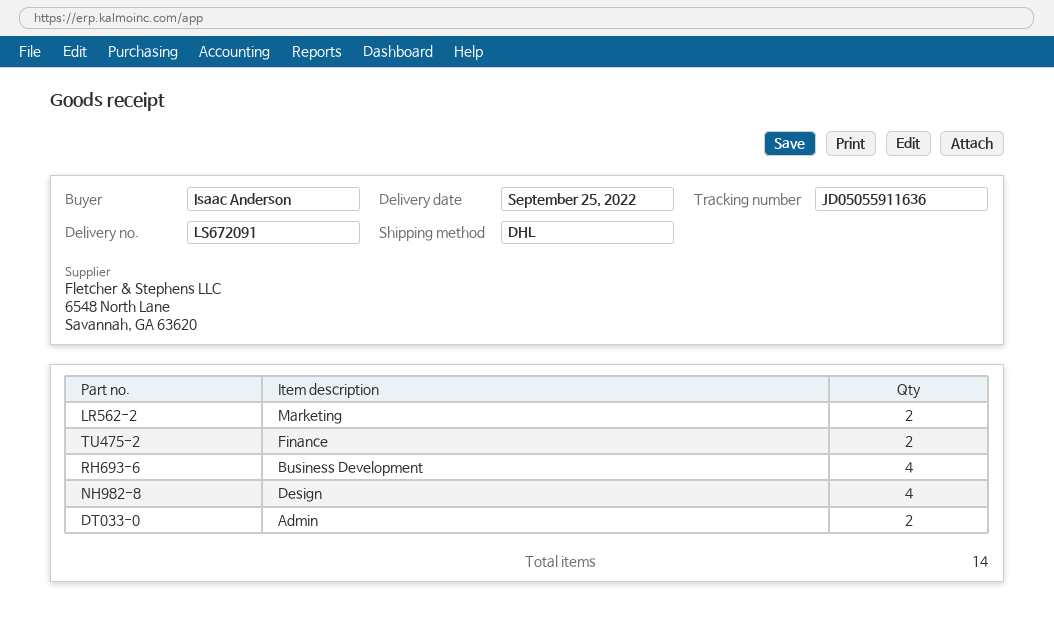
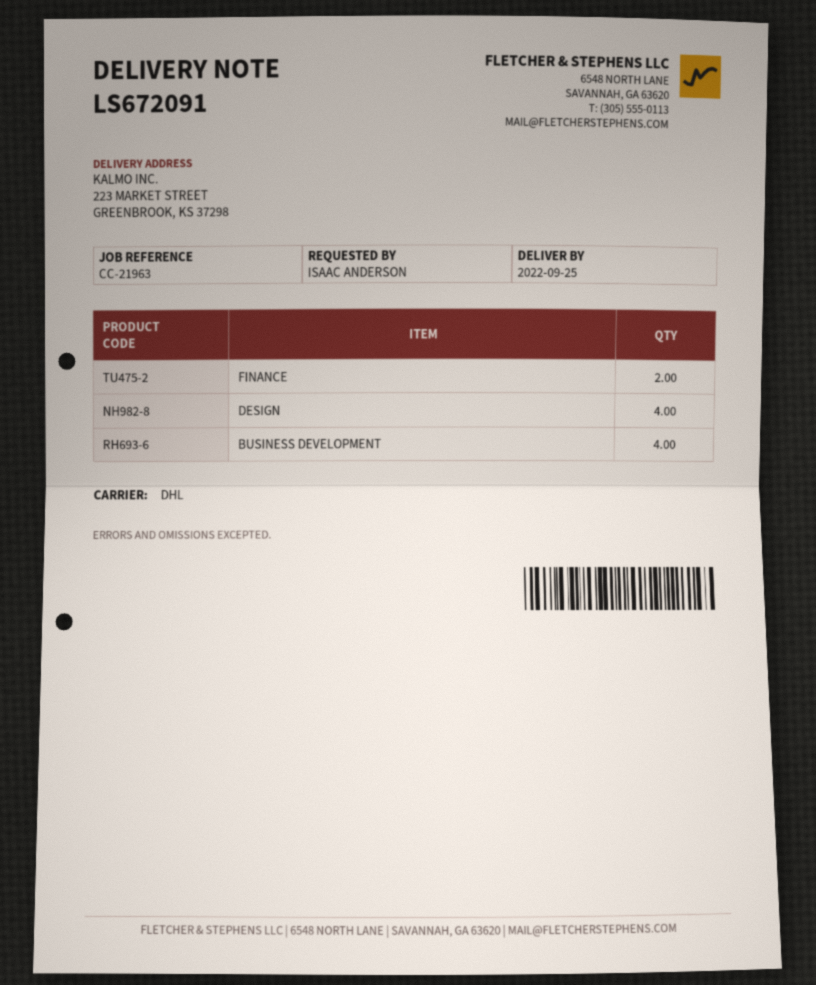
Marketing: 2 -> none
Admin: 2 -> none

